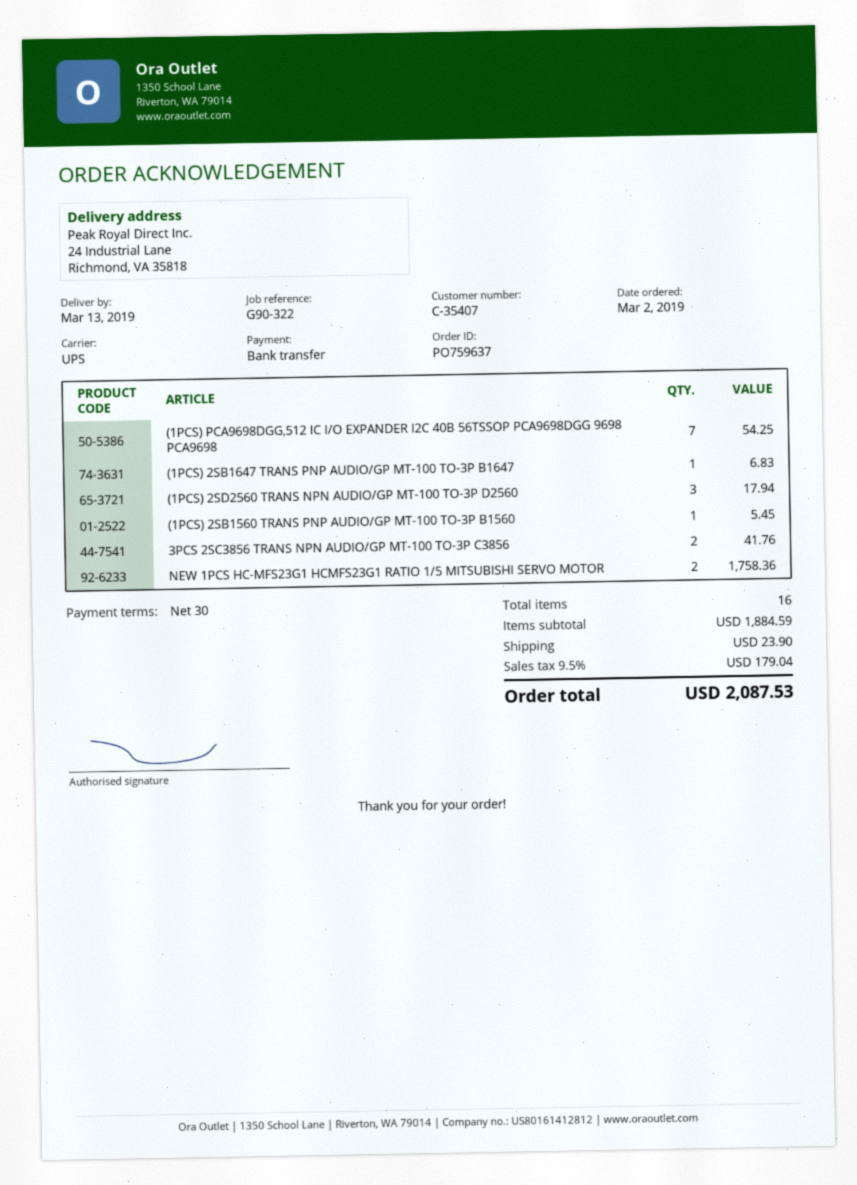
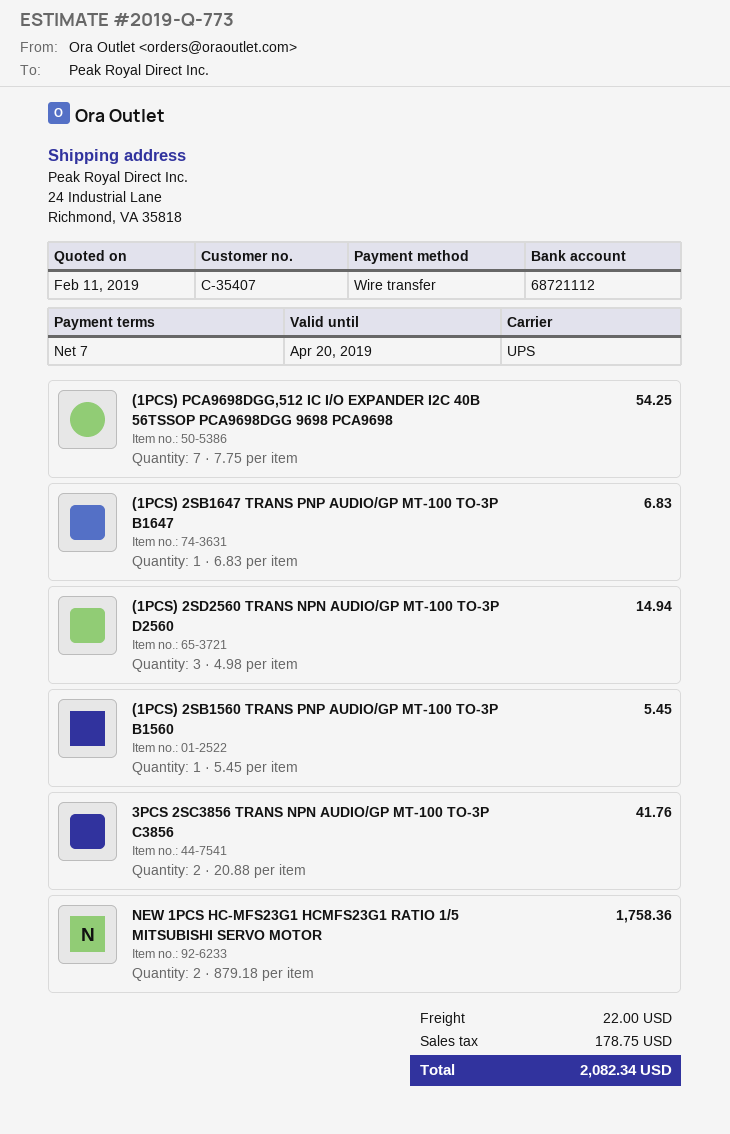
payment terms: 30 days -> 7 days
(1PCS) 2SD2560 TRANS NPN AUDIO/GP MT-100 TO-3P D2560: 3 for 17.94 -> 3 for 14.94
shipping: 23.90 -> 22.00
tax: 179.04 -> 178.75
total: 2087.53 -> 2082.34

